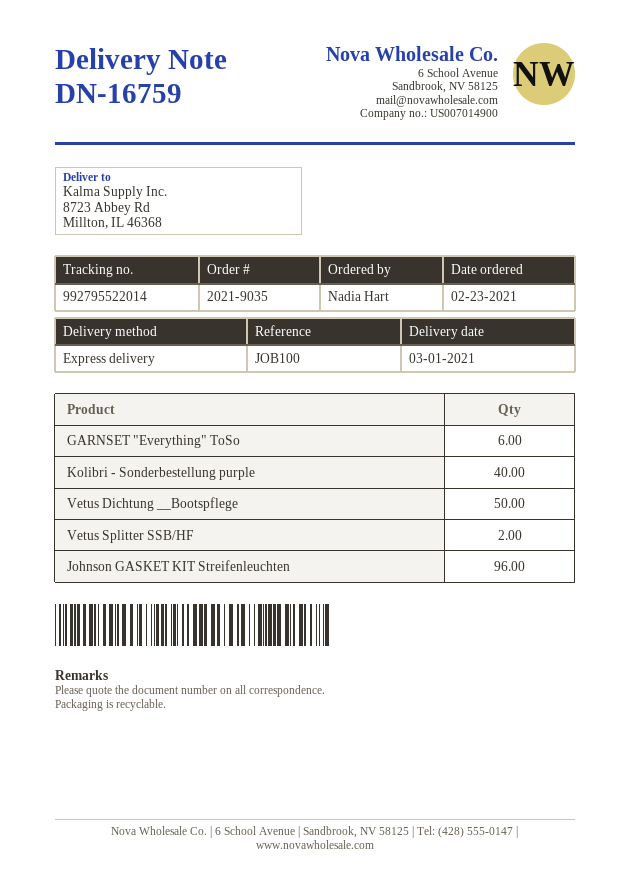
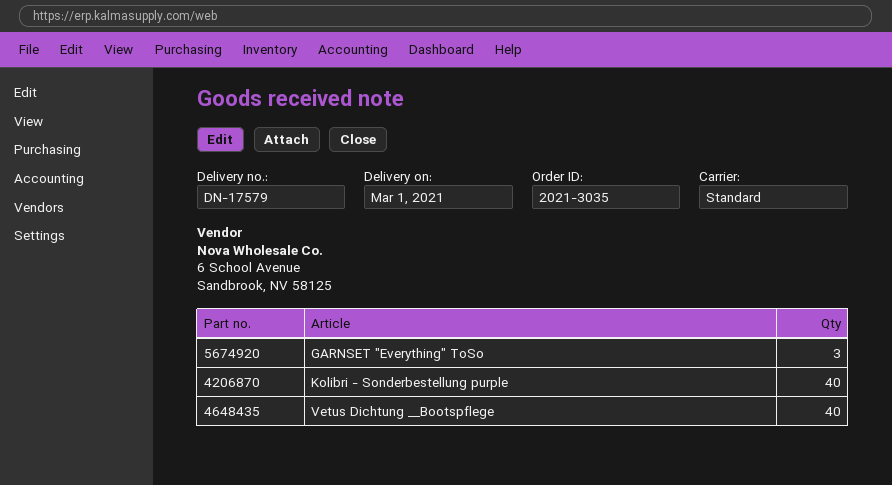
order number: 2021-9035 -> 2021-3035
delivery note number: DN-16759 -> DN-17579
shipping method: express -> standard
GARNSET "Everything" ToSo: 6 -> 3
Vetus Dichtung __Bootspflege: 50 -> 40
Vetus Splitter SSB/HF: 2 -> none
Johnson GASKET KIT Streifenleuchten: 96 -> none

